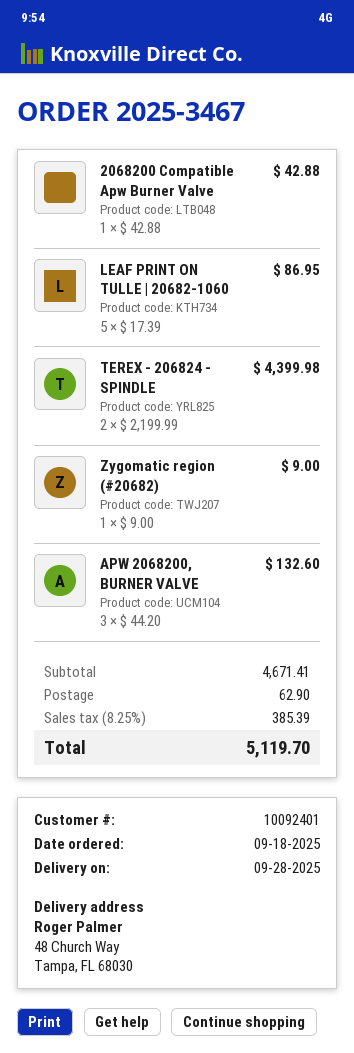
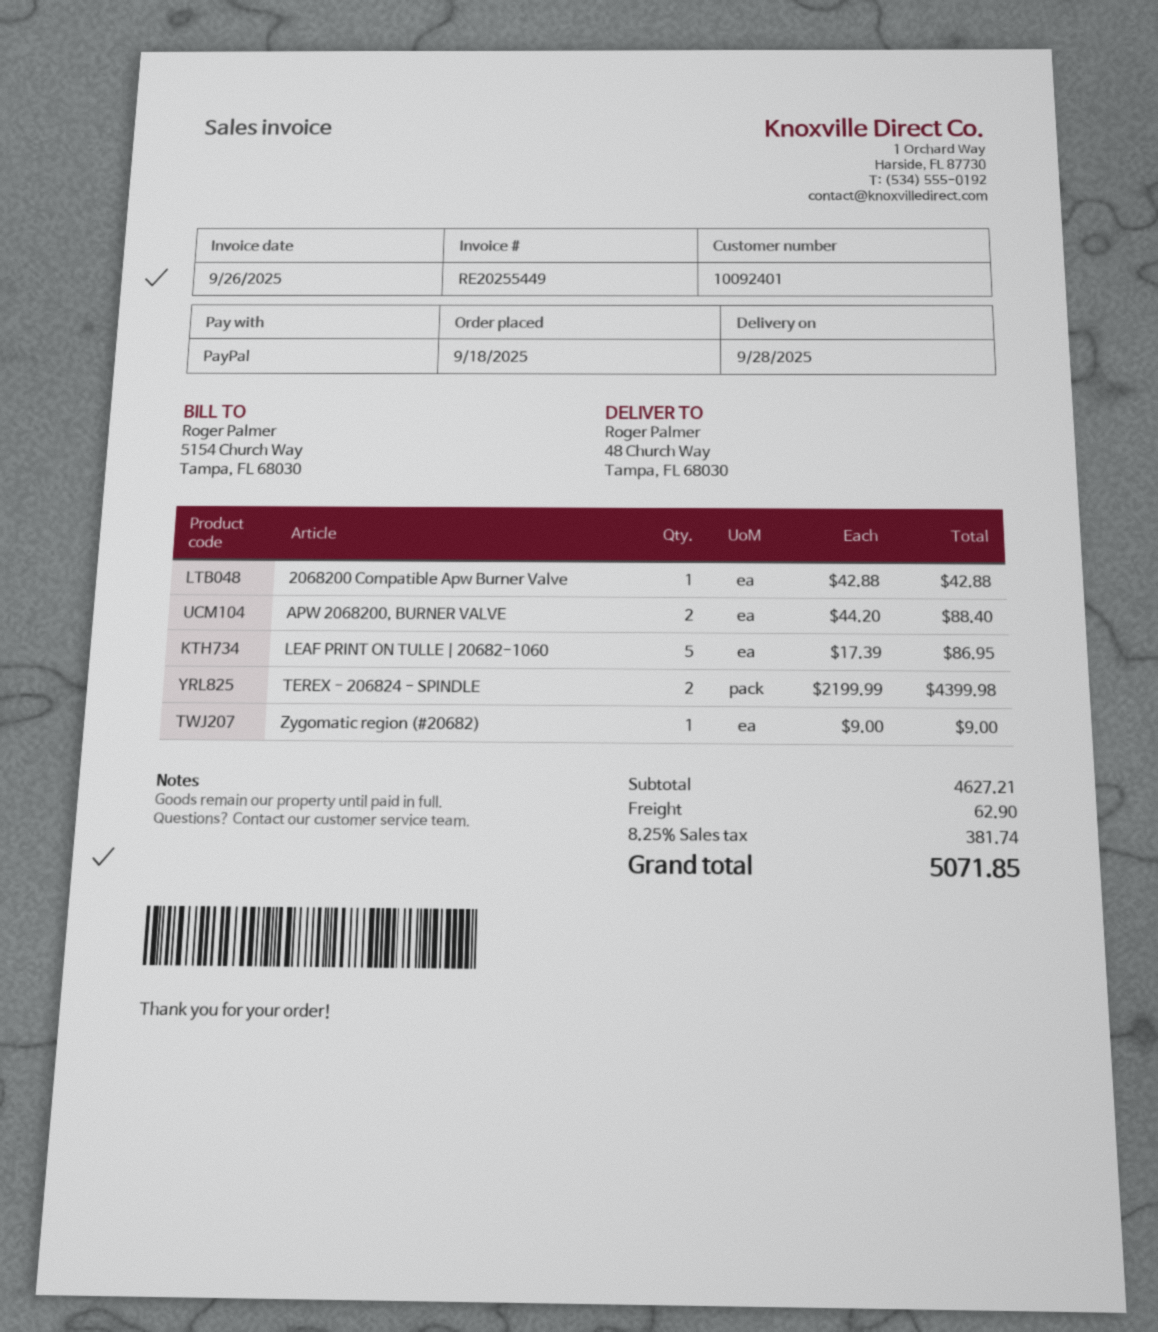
APW 2068200, BURNER VALVE: 3 x 44.20 = 132.60 -> 2 x 44.20 = 88.40
subtotal: 4671.41 -> 4627.21
tax: 8.25% = 385.39 -> 8.25% = 381.74
total: 5119.70 -> 5071.85

